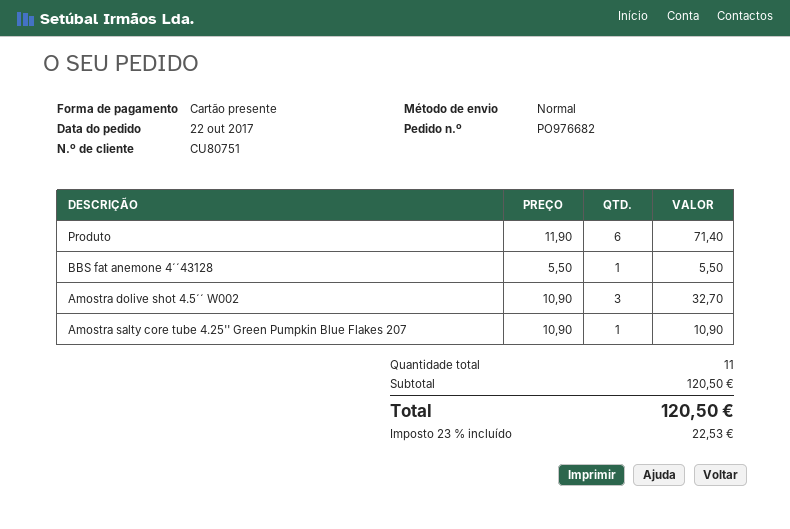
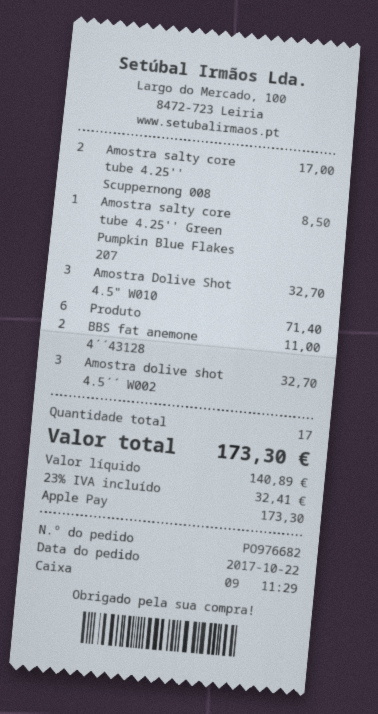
payment method: gift card -> Apple Pay
BBS fat anemone 4´´43128: 1 for 5.50 -> 2 for 11.00
Amostra salty core tube 4.25'' Green Pumpkin Blue Flakes 207: 1 for 10.90 -> 1 for 8.50
Amostra salty core tube 4.25'' Scuppernong 008: none -> 2 for 17.00
Amostra Dolive Shot 4.5" W010: none -> 3 for 32.70
total quantity: 11 -> 17
tax: 23% = 22.53 -> 23% = 32.41
total: 120.50 -> 173.30

